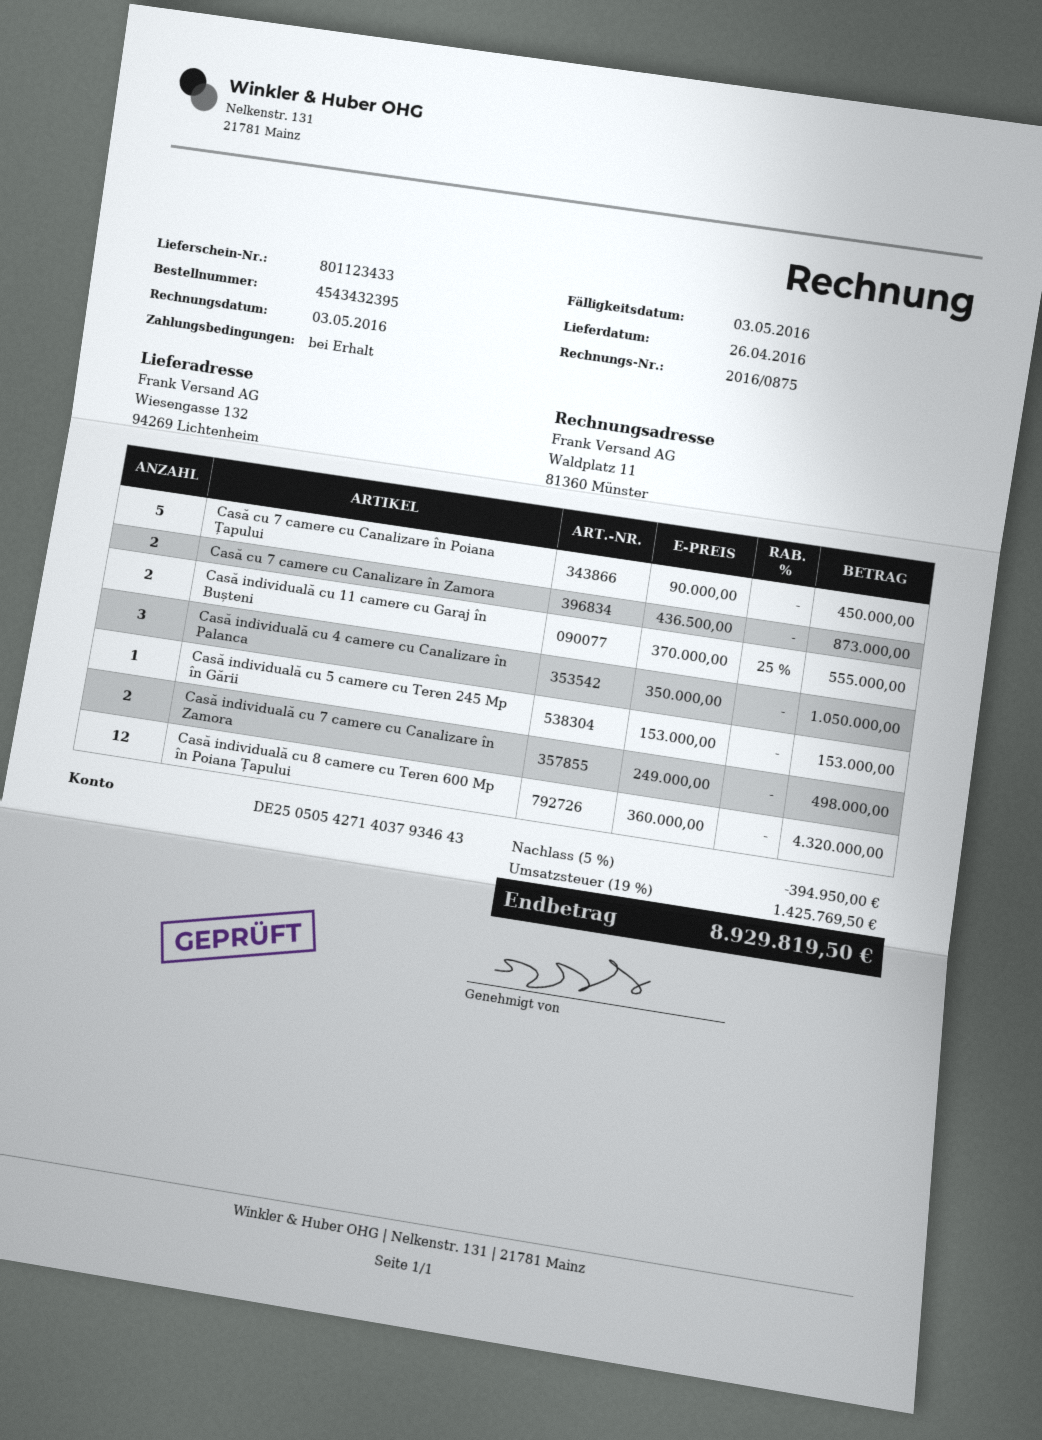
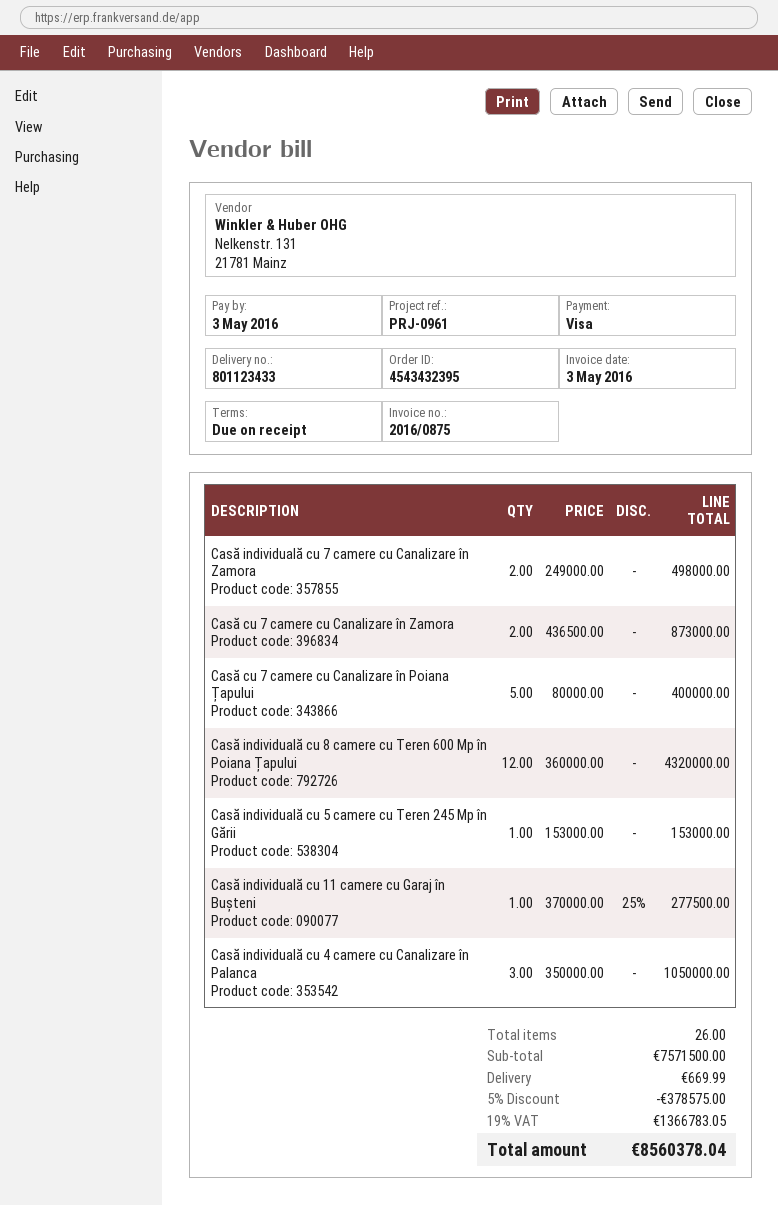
Casă cu 7 camere cu Canalizare în Poiana Țapului: 5 x 90000.00 = 450000.00 -> 5 x 80000.00 = 400000.00
Casă individuală cu 11 camere cu Garaj în Bușteni: 2 x 370000.00 - 25% = 555000.00 -> 1 x 370000.00 - 25% = 277500.00
discount: 5% = 394950.00 -> 5% = 378575.00
shipping: none -> 669.99
tax: 19% = 1425769.50 -> 19% = 1366783.05
total: 8929819.50 -> 8560378.04

